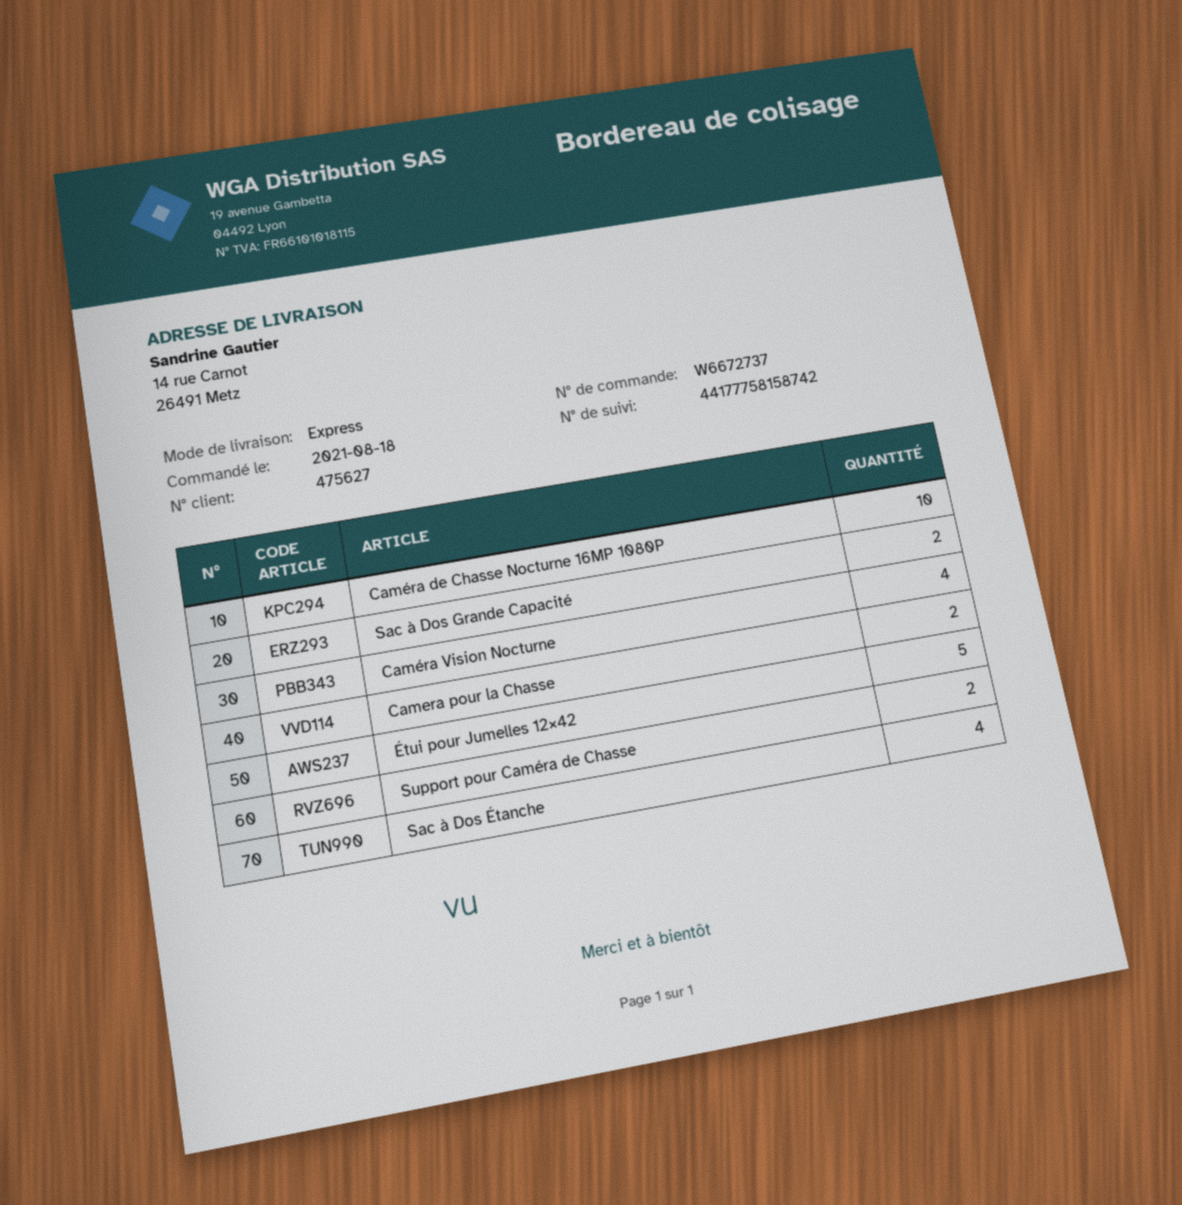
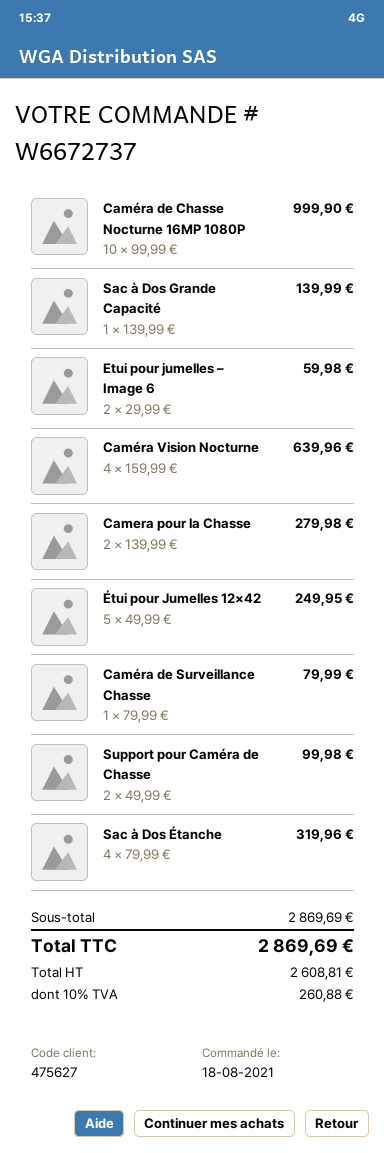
Sac à Dos Grande Capacité: 2 -> 1
Etui pour jumelles – Image 6: none -> 2
Caméra de Surveillance Chasse: none -> 1

